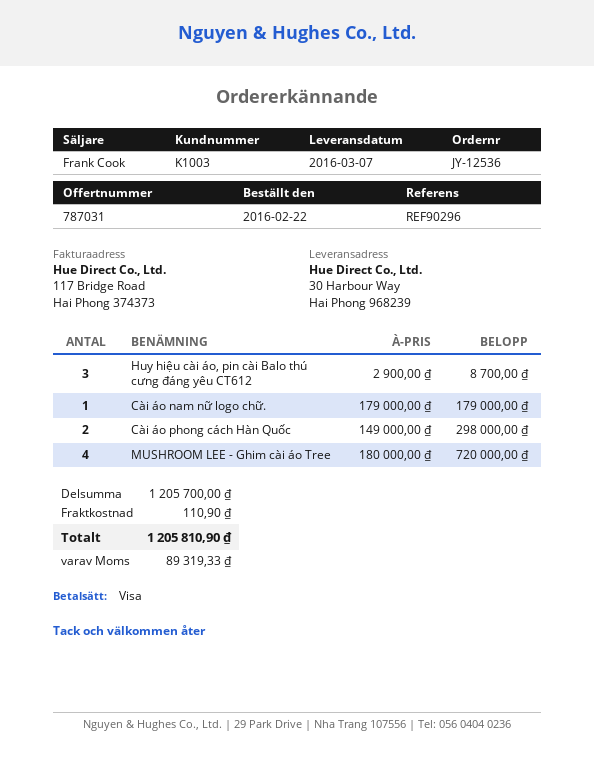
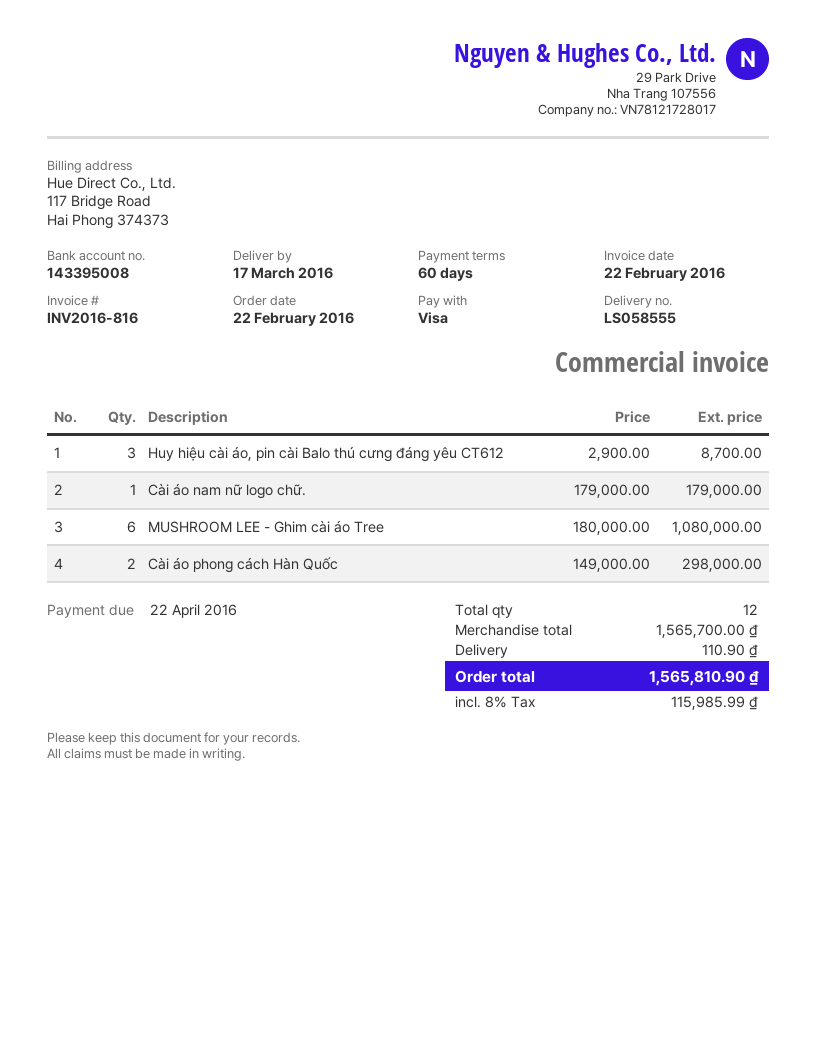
delivery date: 2016-03-07 -> 2016-03-17
MUSHROOM LEE - Ghim cài áo Tree: 4 x 180000.00 = 720000.00 -> 6 x 180000.00 = 1080000.00
subtotal: 1205700.00 -> 1565700.00
tax: 89319.33 -> 115985.99
total: 1205810.90 -> 1565810.90

